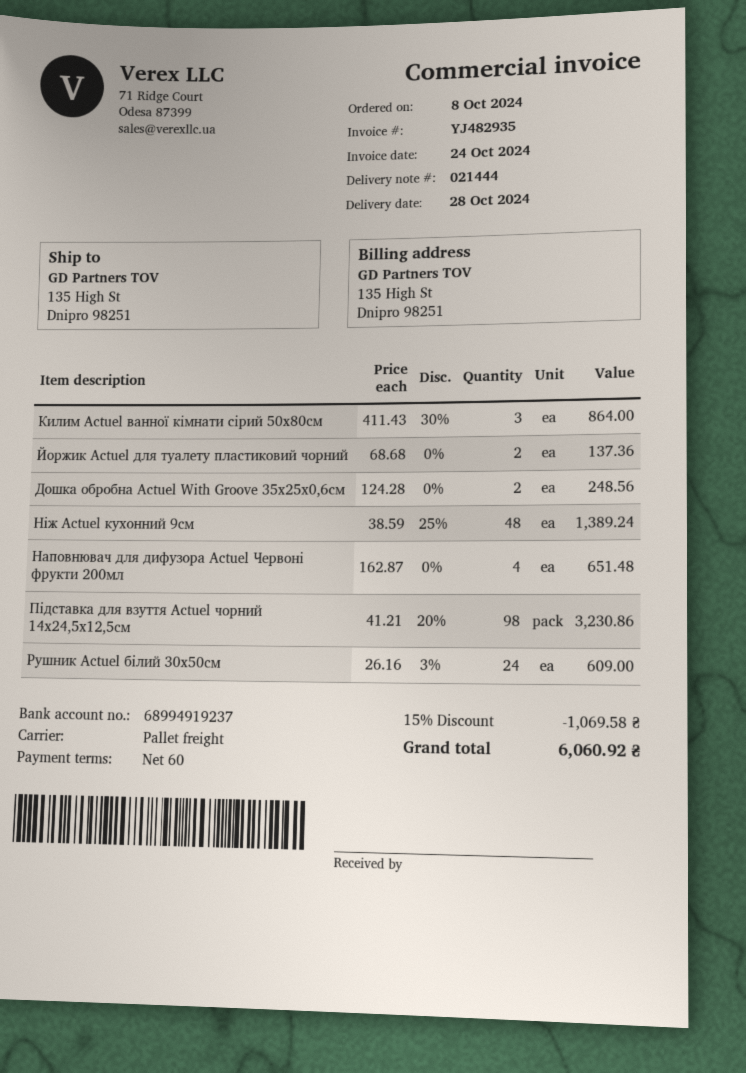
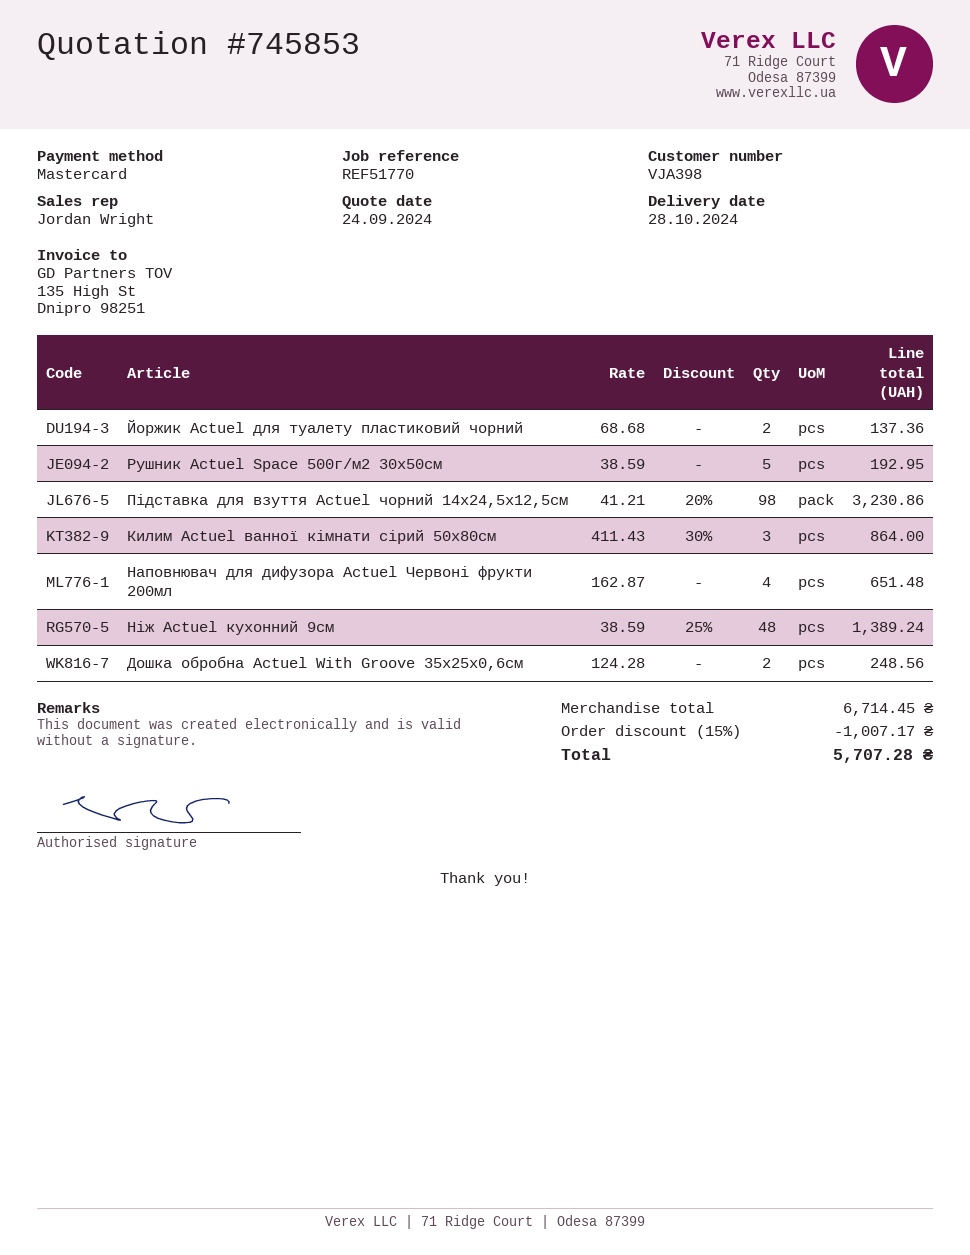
Рушник Actuel білий 30х50см: 24 x 26.16 - 3% = 609.00 -> none
Рушник Actuel Space 500г/м2 30х50см: none -> 5 x 38.59 = 192.95
discount: 15% = 1069.58 -> 15% = 1007.17
total: 6060.92 -> 5707.28

